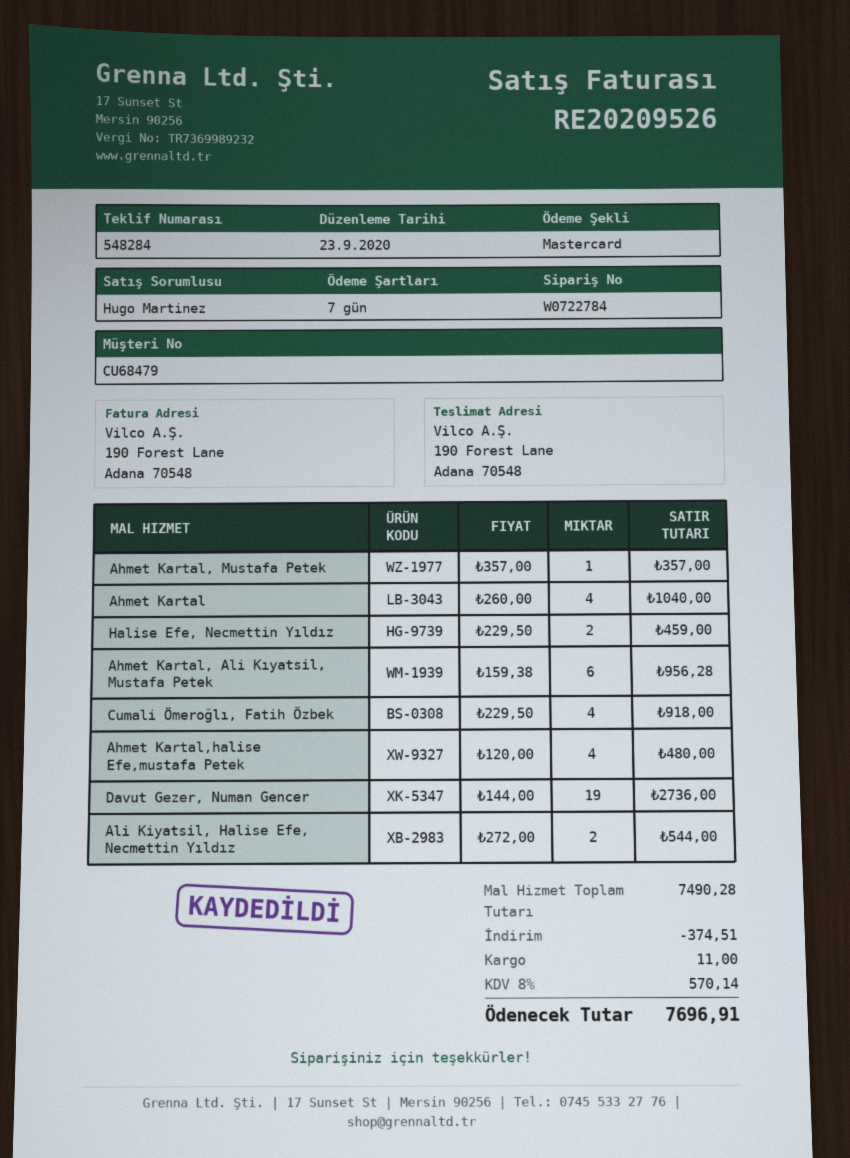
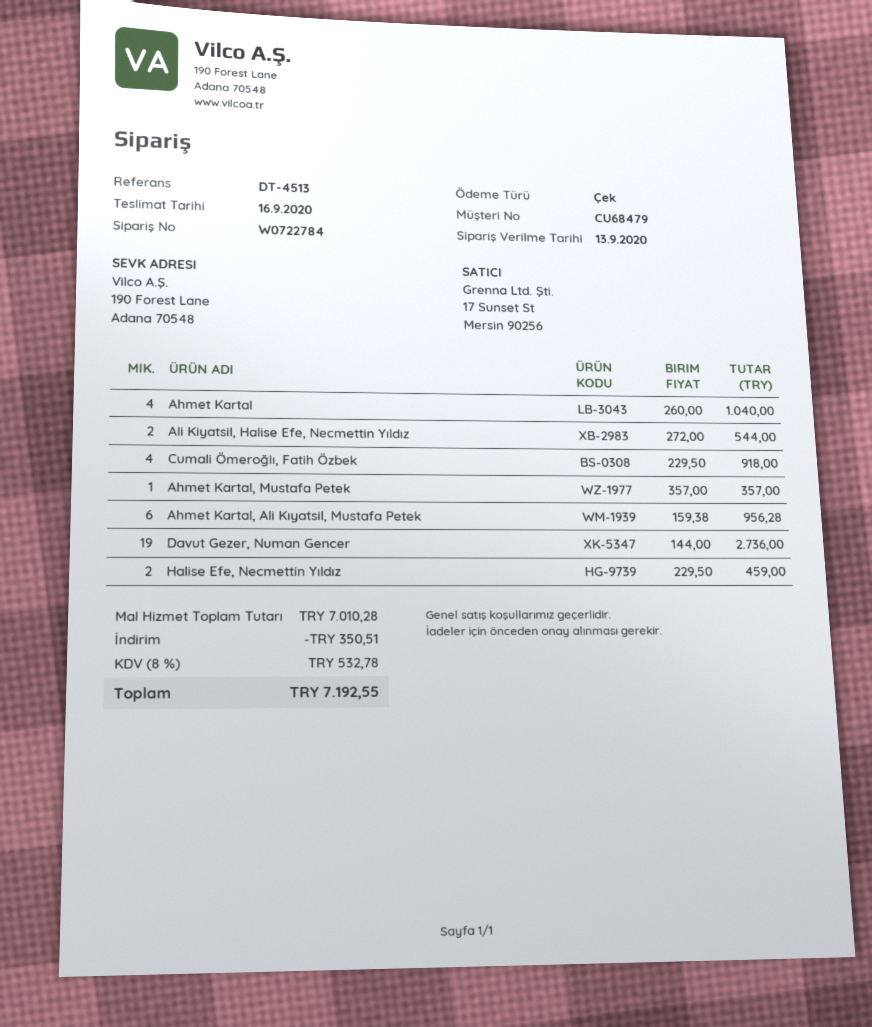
payment method: Mastercard -> cheque
Ahmet Kartal,halise Efe,mustafa Petek: 4 x 120.00 = 480.00 -> none
subtotal: 7490.28 -> 7010.28
discount: 374.51 -> 350.51
shipping: 11.00 -> none
tax: 8% = 570.14 -> 8% = 532.78
total: 7696.91 -> 7192.55

